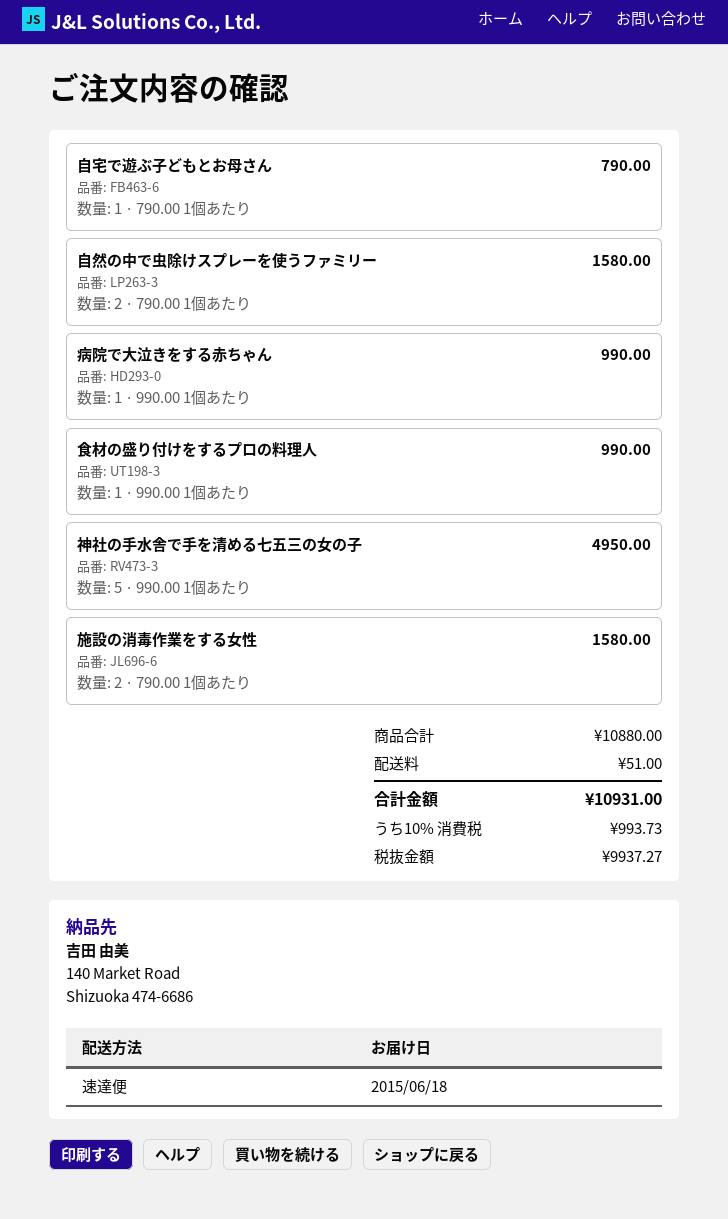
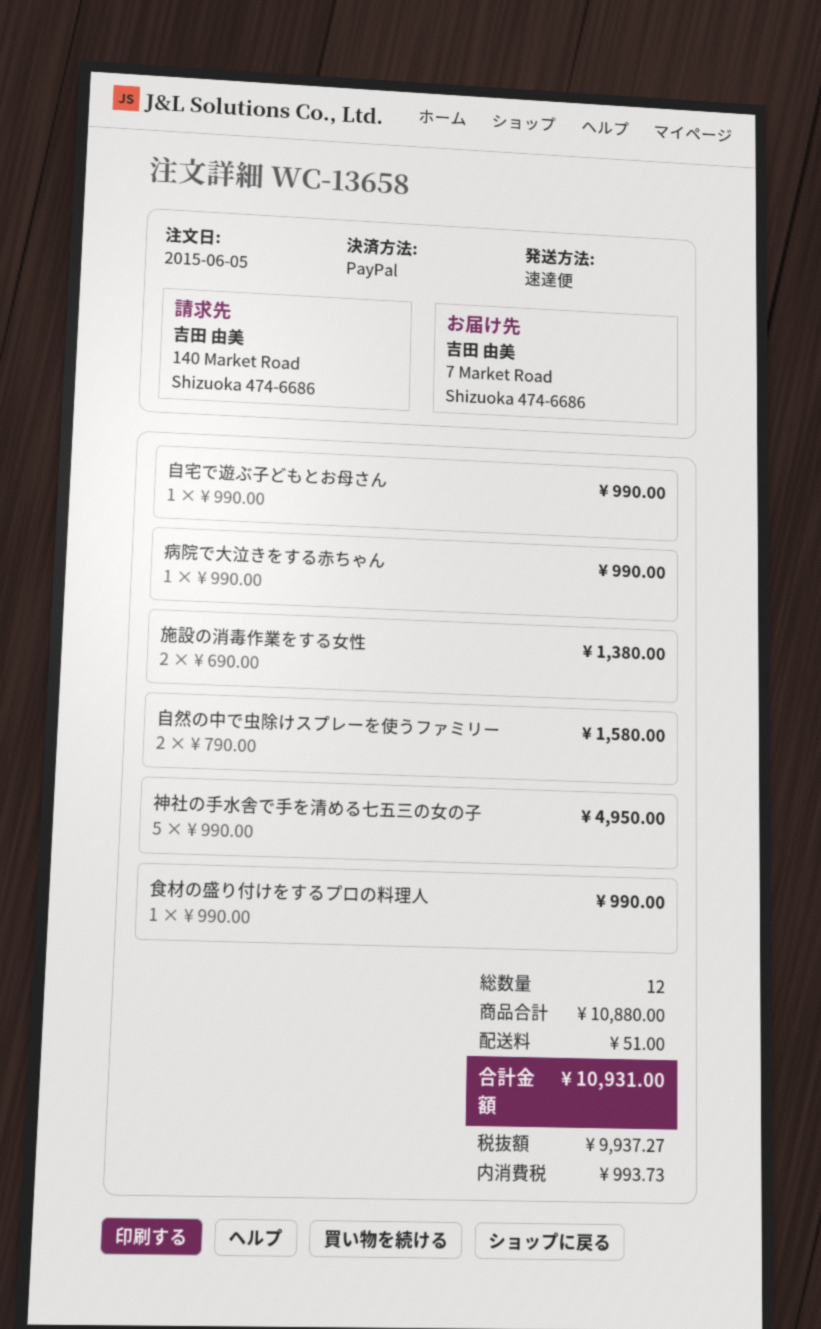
ship to: 140 Market Road, Shizuoka 474-6686 -> 7 Market Road, Shizuoka 474-6686
自宅で遊ぶ子どもとお母さん: 1 x 790.00 = 790.00 -> 1 x 990.00 = 990.00
施設の消毒作業をする女性: 2 x 790.00 = 1580.00 -> 2 x 690.00 = 1380.00

